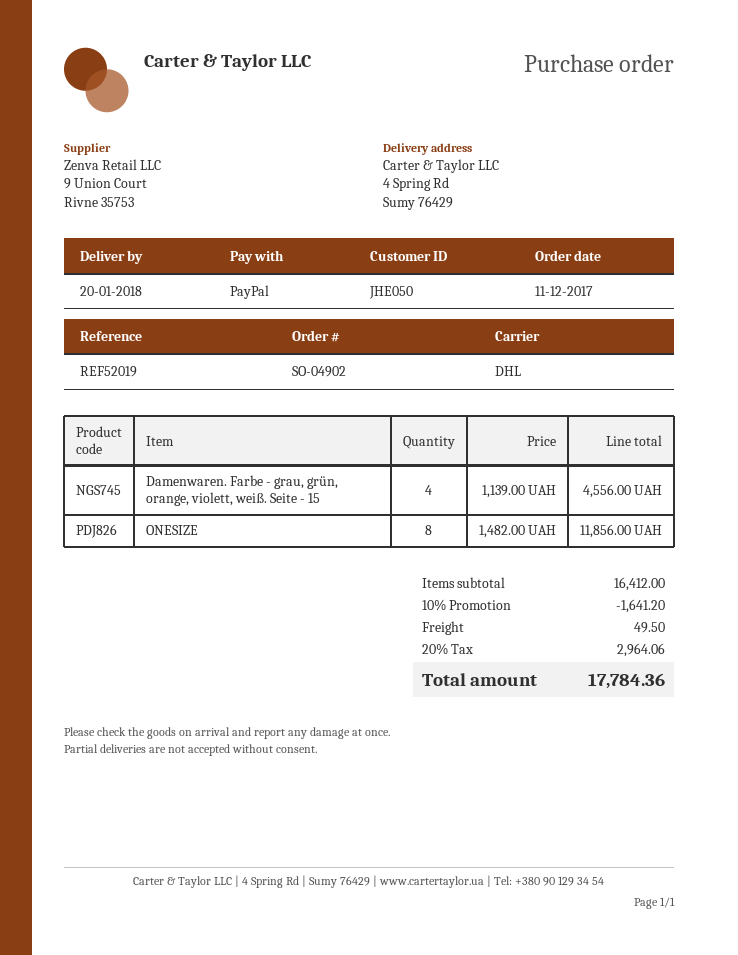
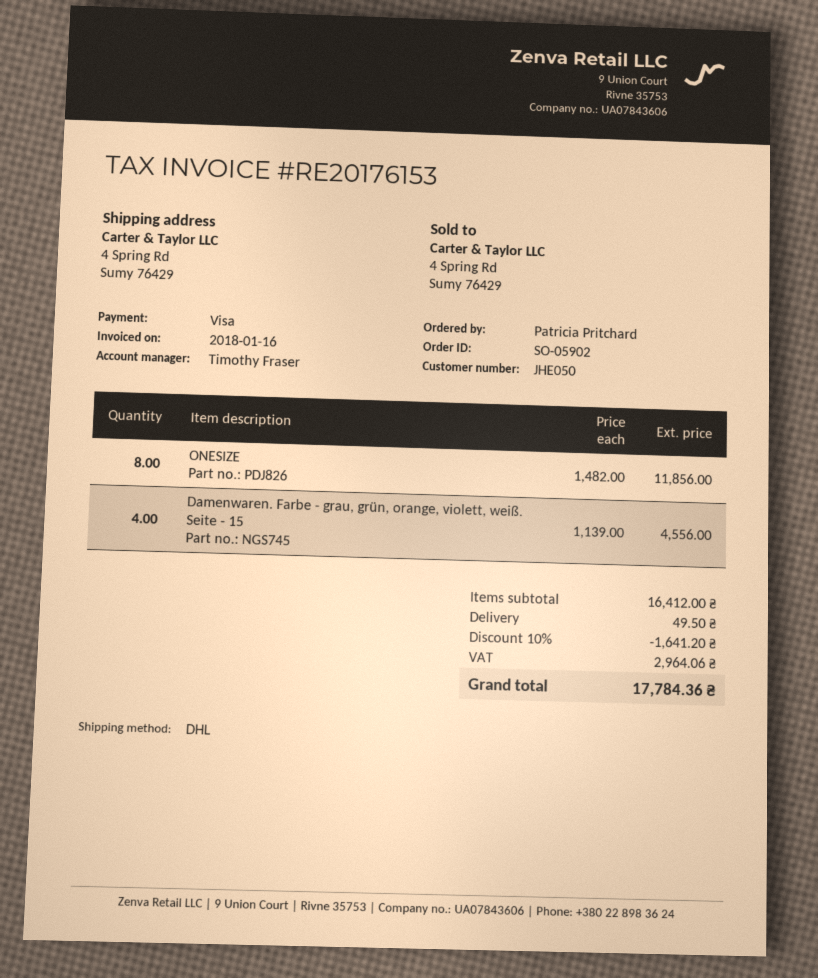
order number: SO-04902 -> SO-05902
payment method: PayPal -> Visa

